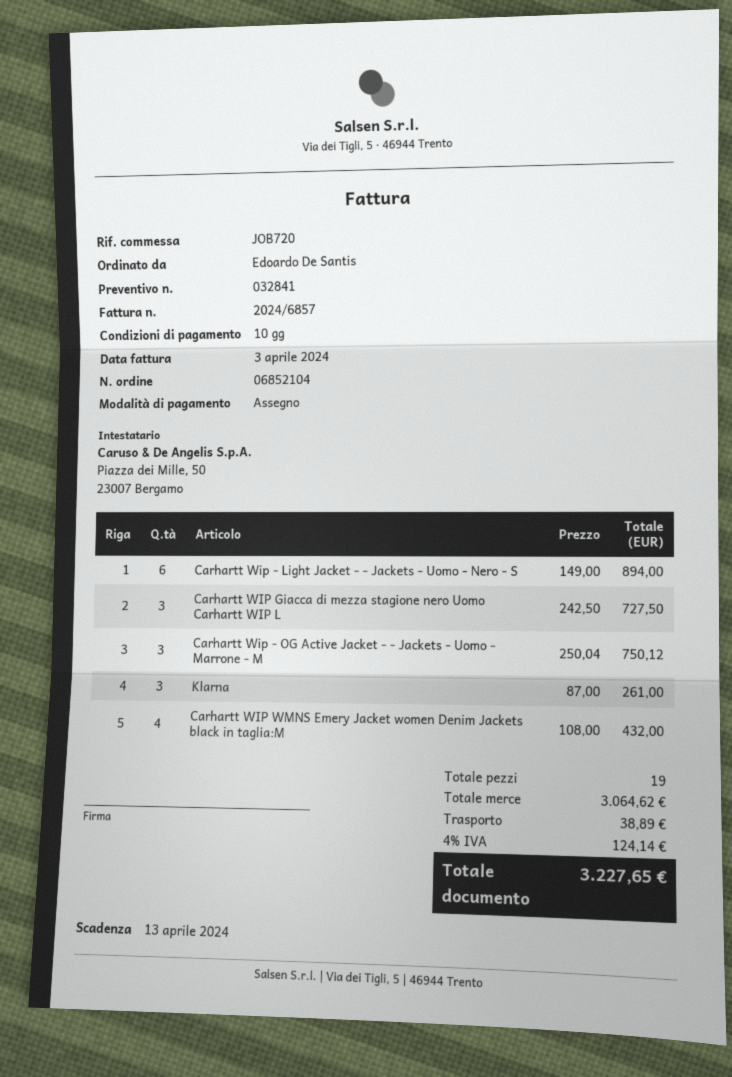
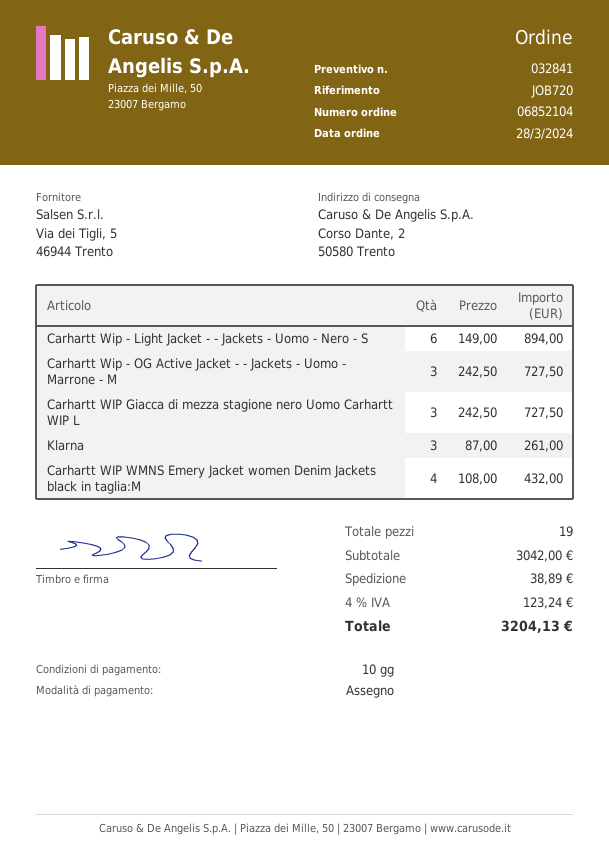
Carhartt Wip - OG Active Jacket - - Jackets - Uomo - Marrone - M: 3 x 250.04 = 750.12 -> 3 x 242.50 = 727.50
subtotal: 3064.62 -> 3042.00
tax: 4% = 124.14 -> 4% = 123.24
total: 3227.65 -> 3204.13

